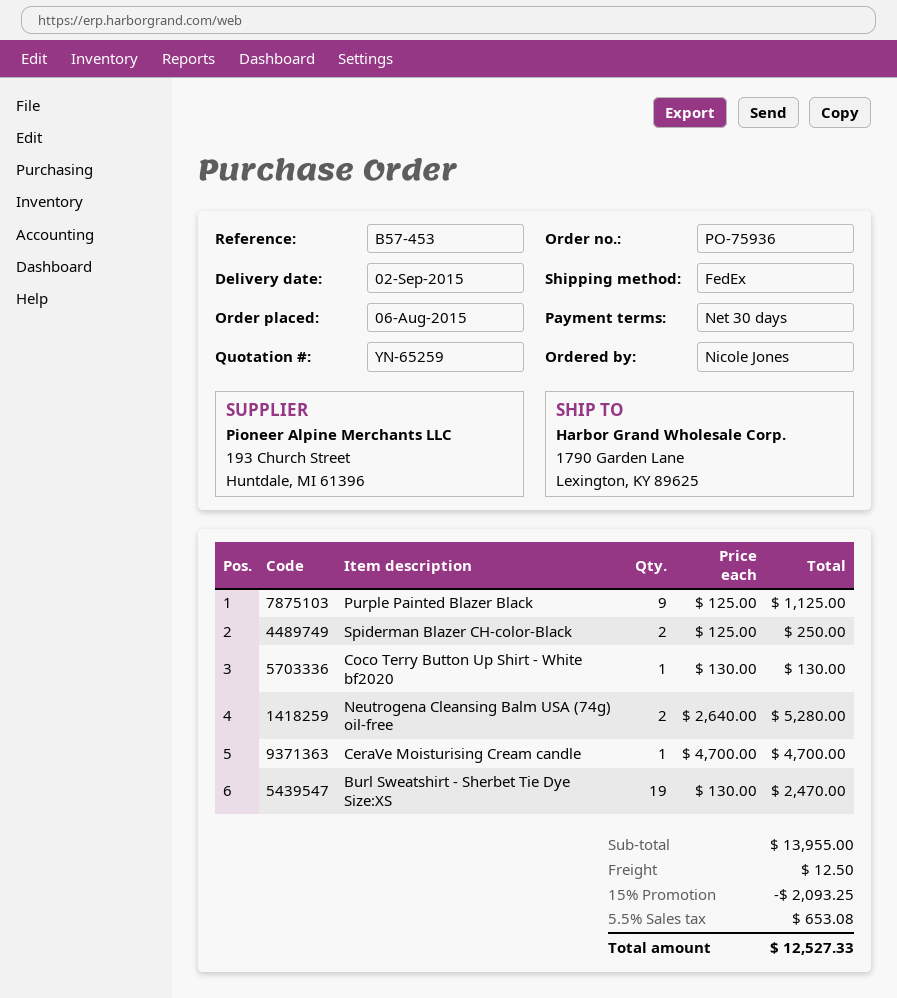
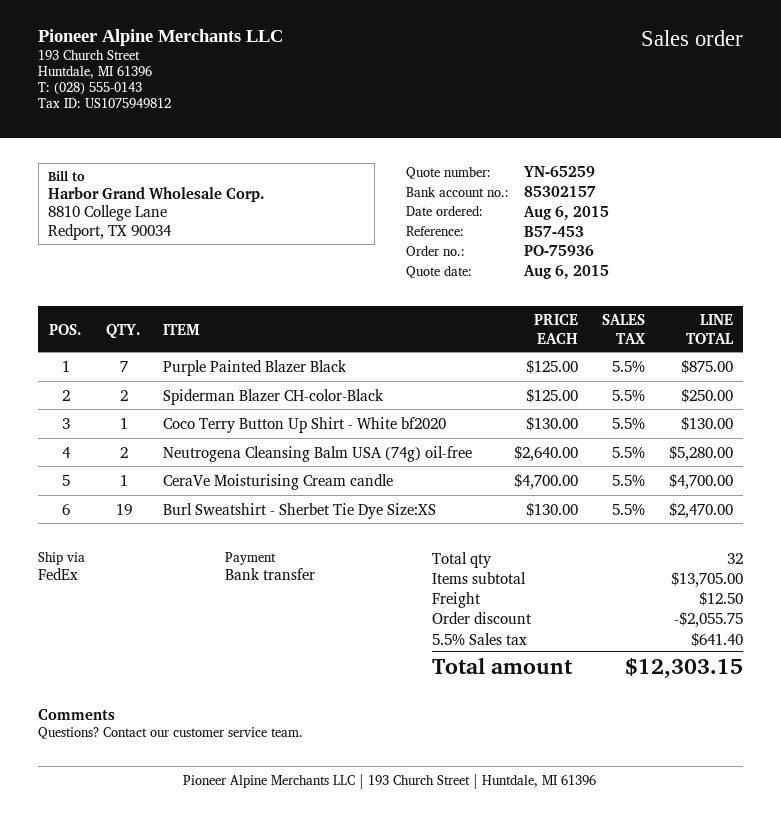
Purple Painted Blazer Black: 9 x 125.00 = 1125.00 -> 7 x 125.00 = 875.00
subtotal: 13955.00 -> 13705.00
discount: 2093.25 -> 2055.75
tax: 5.5% = 653.08 -> 5.5% = 641.40
total: 12527.33 -> 12303.15

